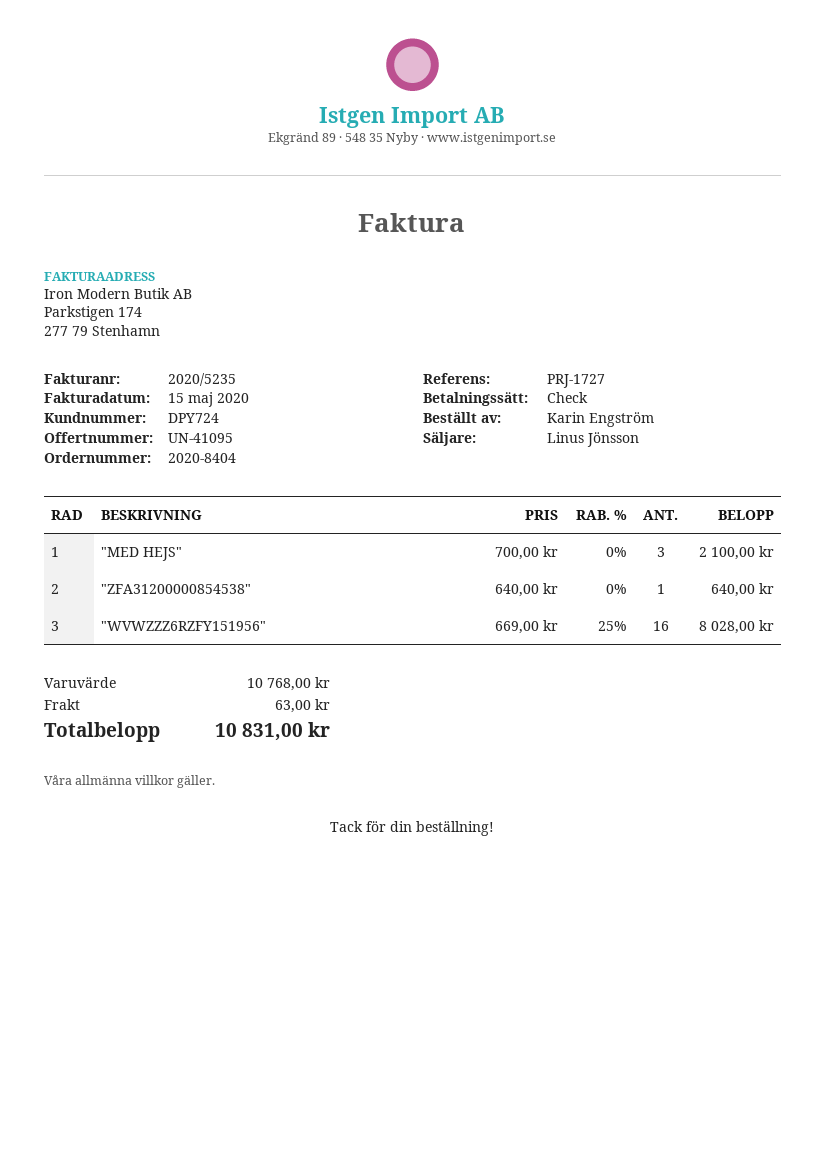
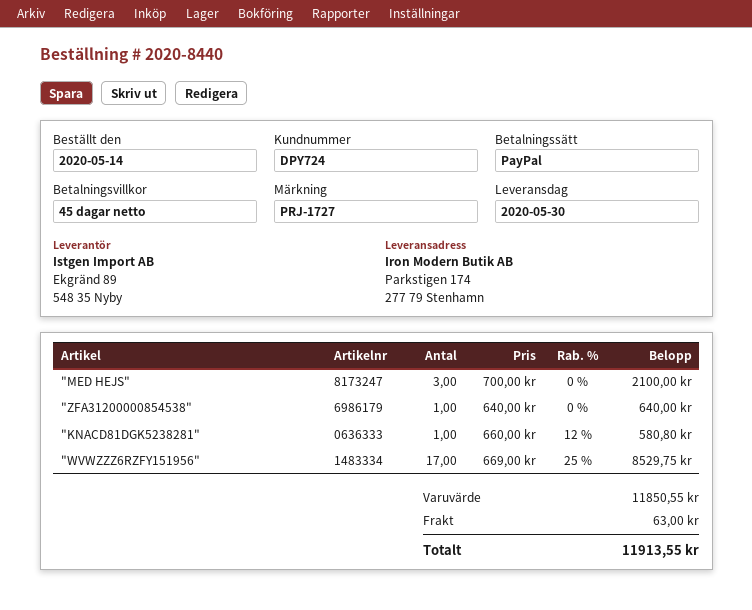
order number: 2020-8404 -> 2020-8440
payment method: cheque -> PayPal
"WVWZZZ6RZFY151956": 16 x 669.00 - 25% = 8028.00 -> 17 x 669.00 - 25% = 8529.75
"KNACD81DGK5238281": none -> 1 x 660.00 - 12% = 580.80
subtotal: 10768.00 -> 11850.55
total: 10831.00 -> 11913.55

